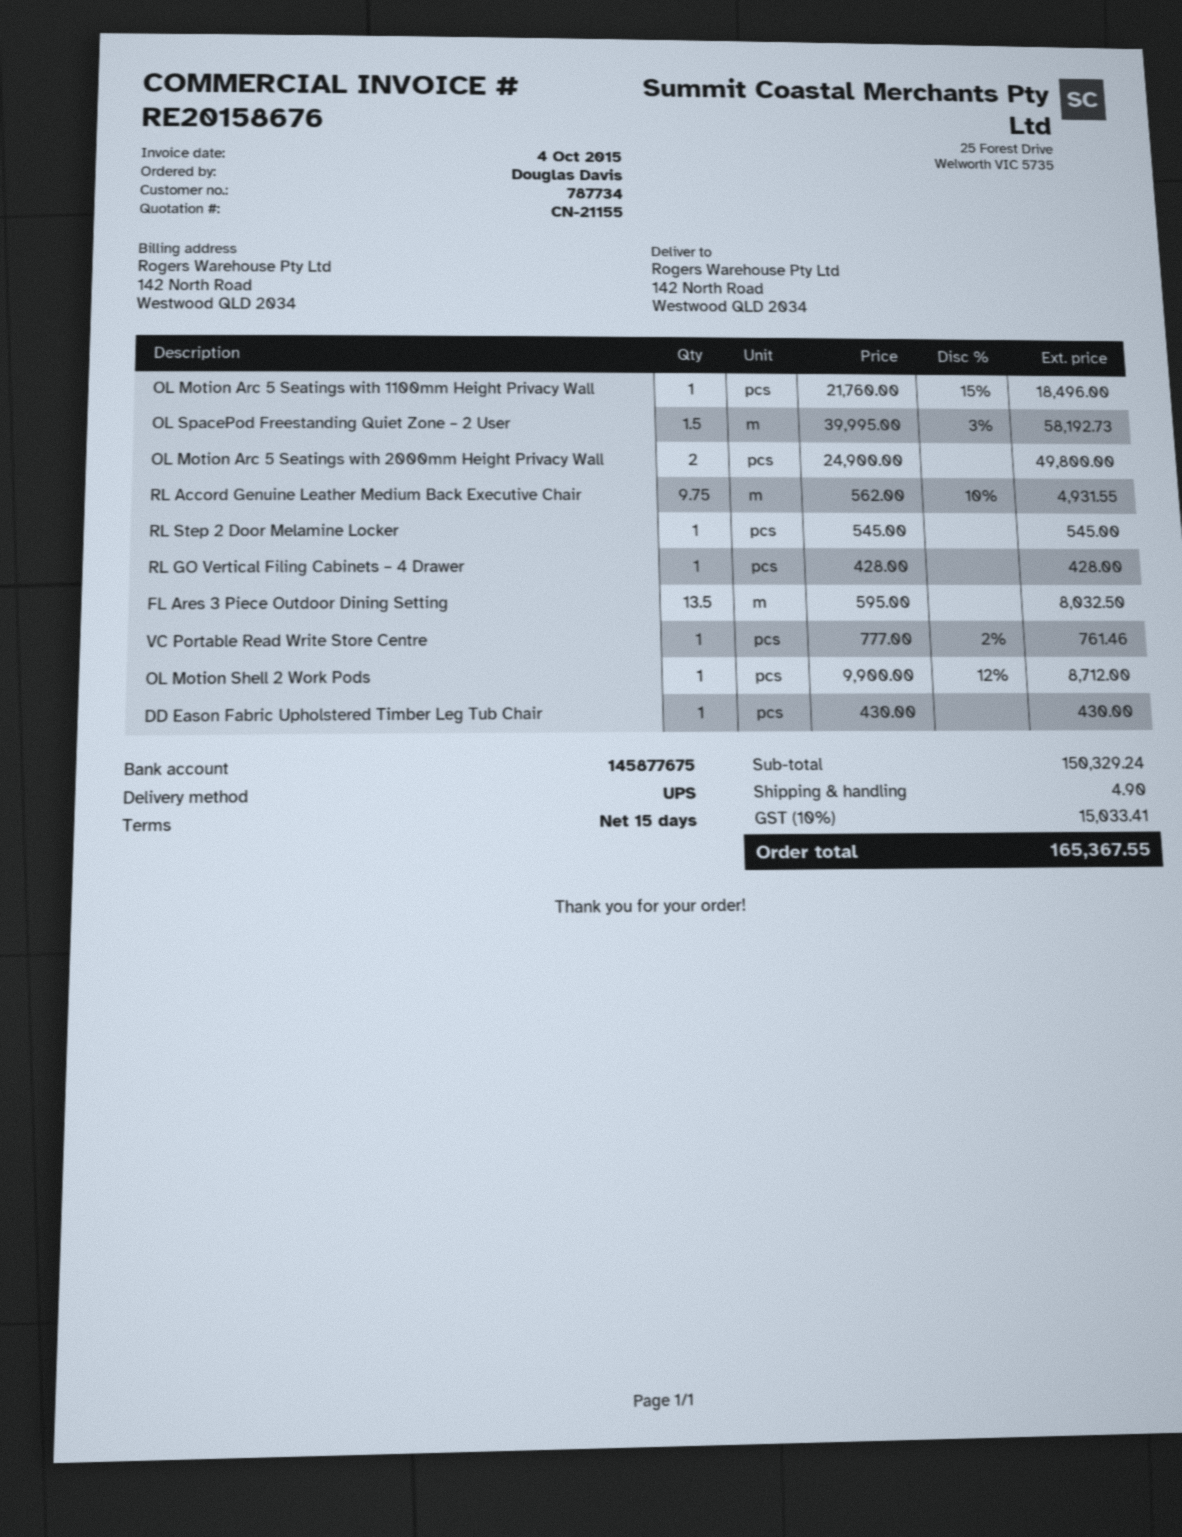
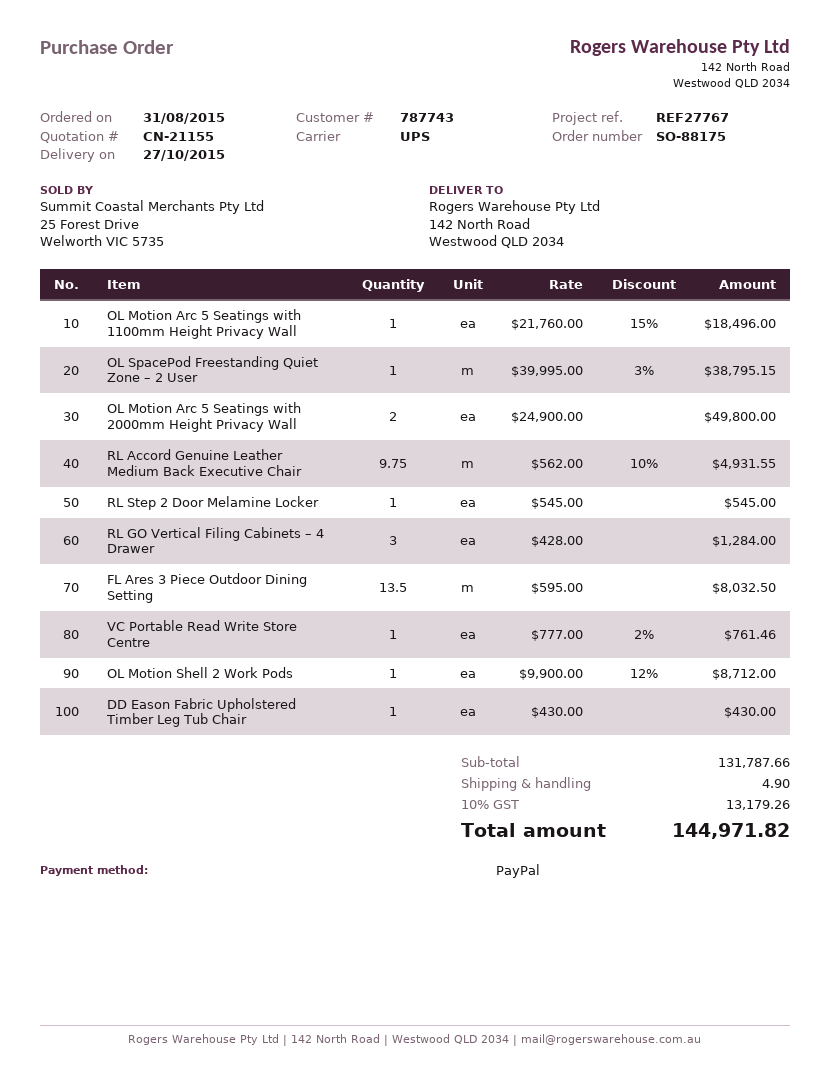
customer number: 787734 -> 787743
OL SpacePod Freestanding Quiet Zone – 2 User: 1.5 x 39995.00 - 3% = 58192.73 -> 1 x 39995.00 - 3% = 38795.15
RL GO Vertical Filing Cabinets – 4 Drawer: 1 x 428.00 = 428.00 -> 3 x 428.00 = 1284.00
subtotal: 150329.24 -> 131787.66
tax: 10% = 15033.41 -> 10% = 13179.26
total: 165367.55 -> 144971.82

